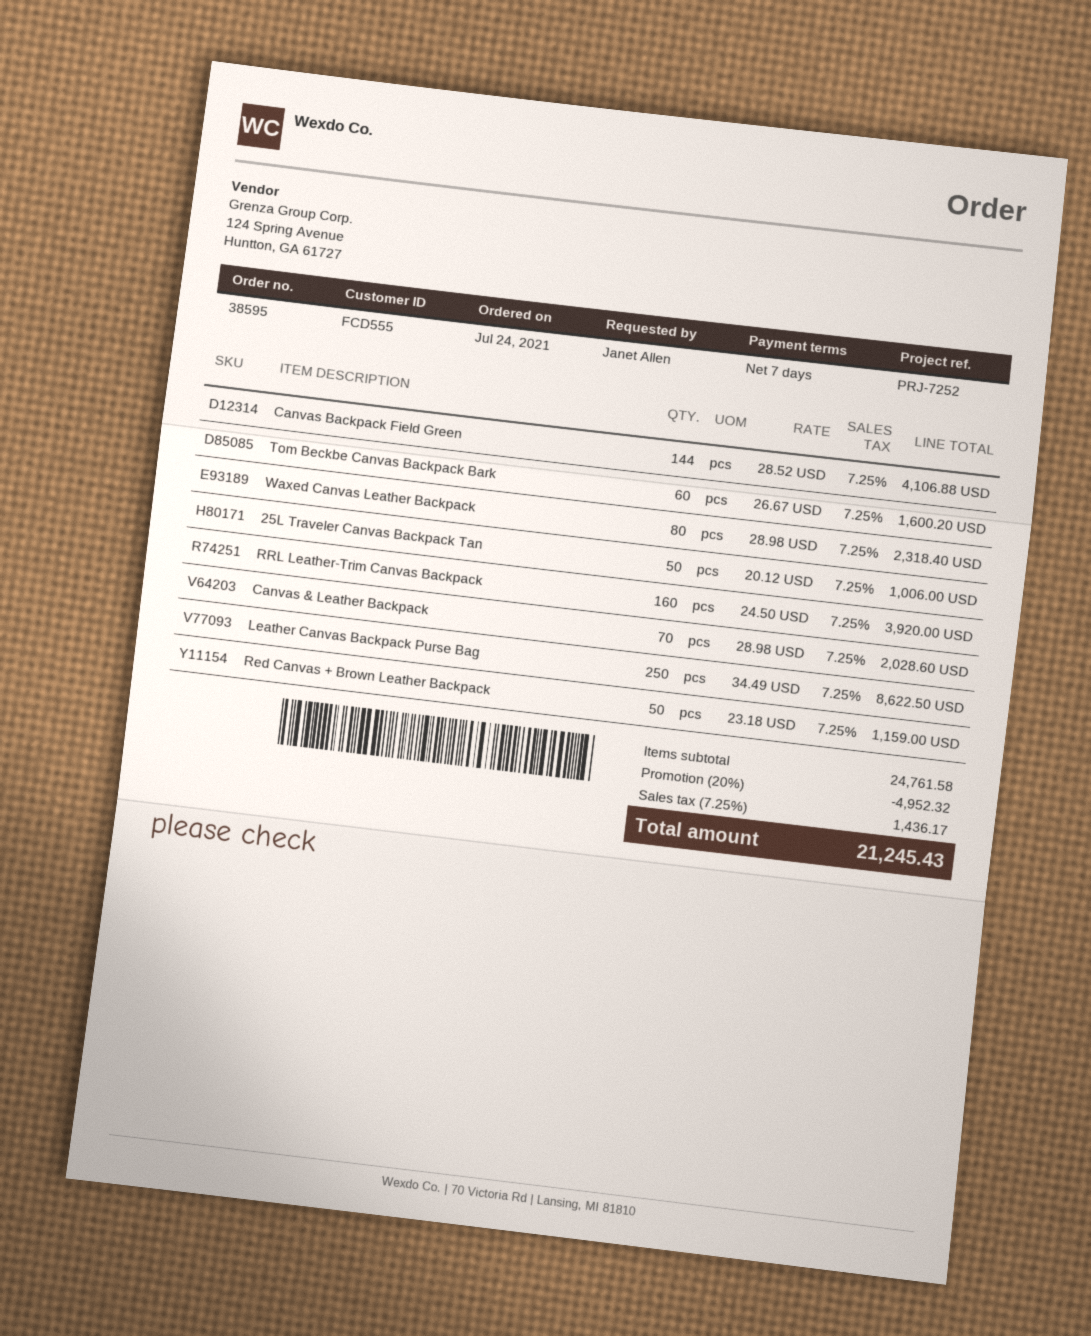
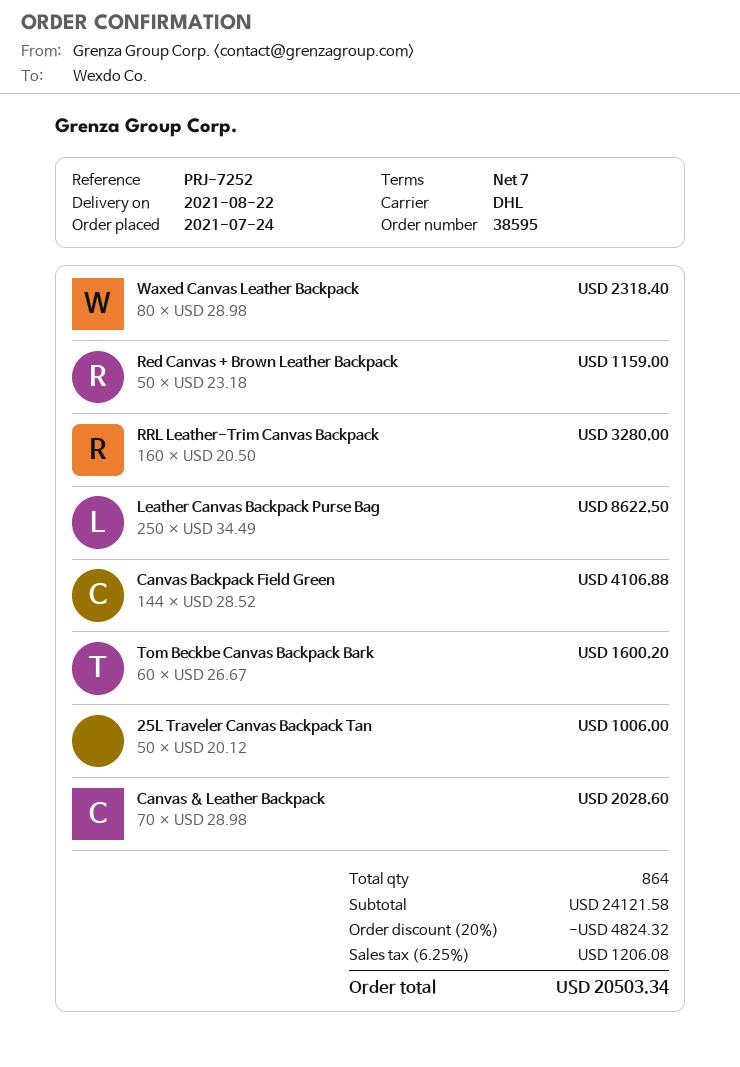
RRL Leather-Trim Canvas Backpack: 160 x 24.50 = 3920.00 -> 160 x 20.50 = 3280.00
subtotal: 24761.58 -> 24121.58
discount: 20% = 4952.32 -> 20% = 4824.32
tax: 7.25% = 1436.17 -> 6.25% = 1206.08
total: 21245.43 -> 20503.34

